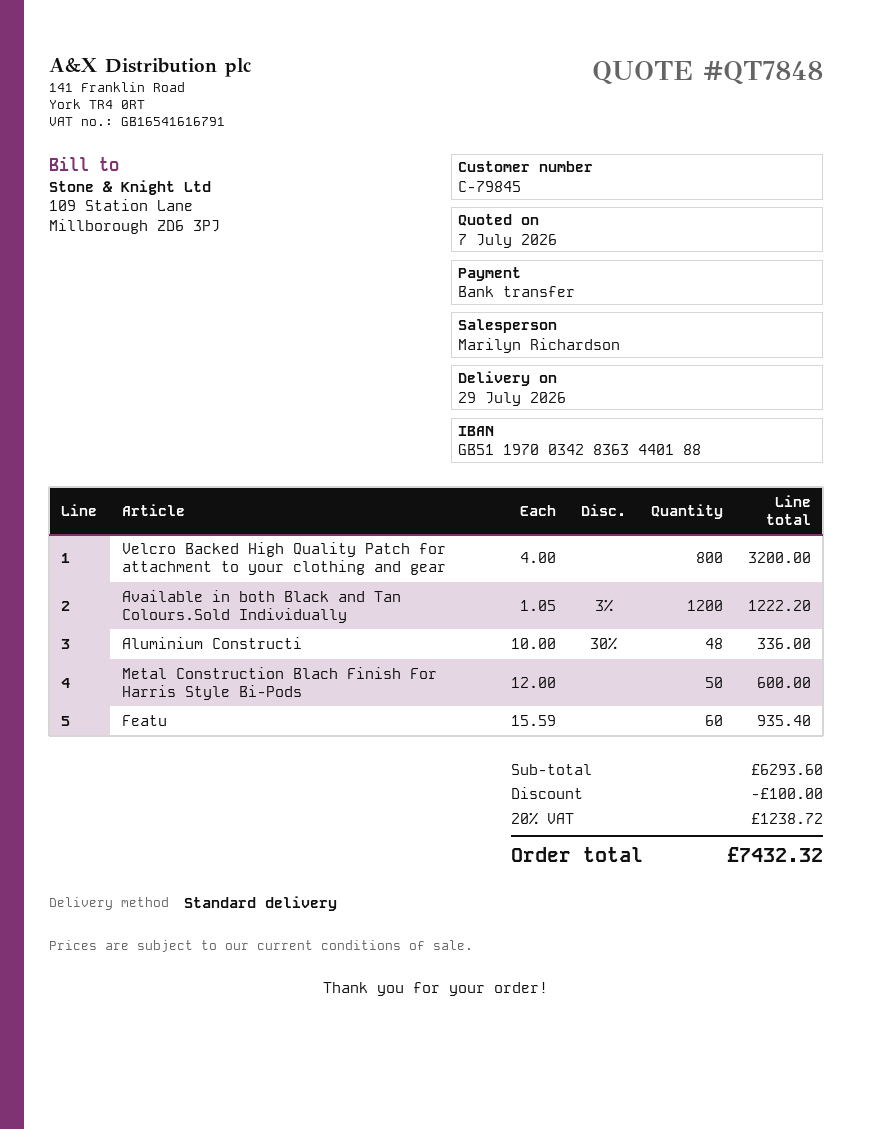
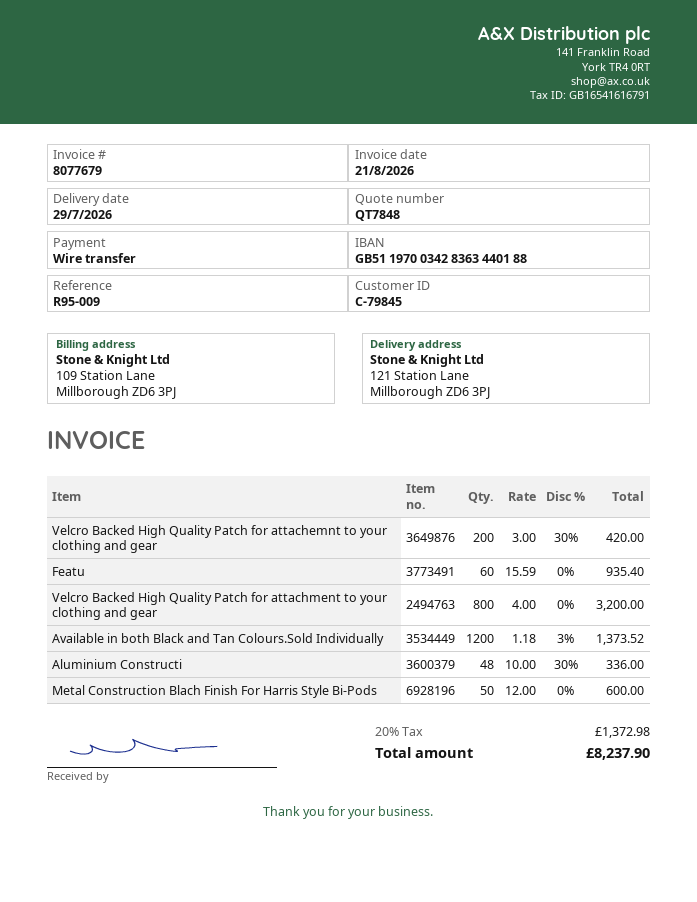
Available in both Black and Tan Colours.Sold Individually: 1200 x 1.05 - 3% = 1222.20 -> 1200 x 1.18 - 3% = 1373.52
Velcro Backed High Quality Patch for attachemnt to your clothing and gear: none -> 200 x 3.00 - 30% = 420.00
discount: 100.00 -> none
tax: 20% = 1238.72 -> 20% = 1372.98
total: 7432.32 -> 8237.90

